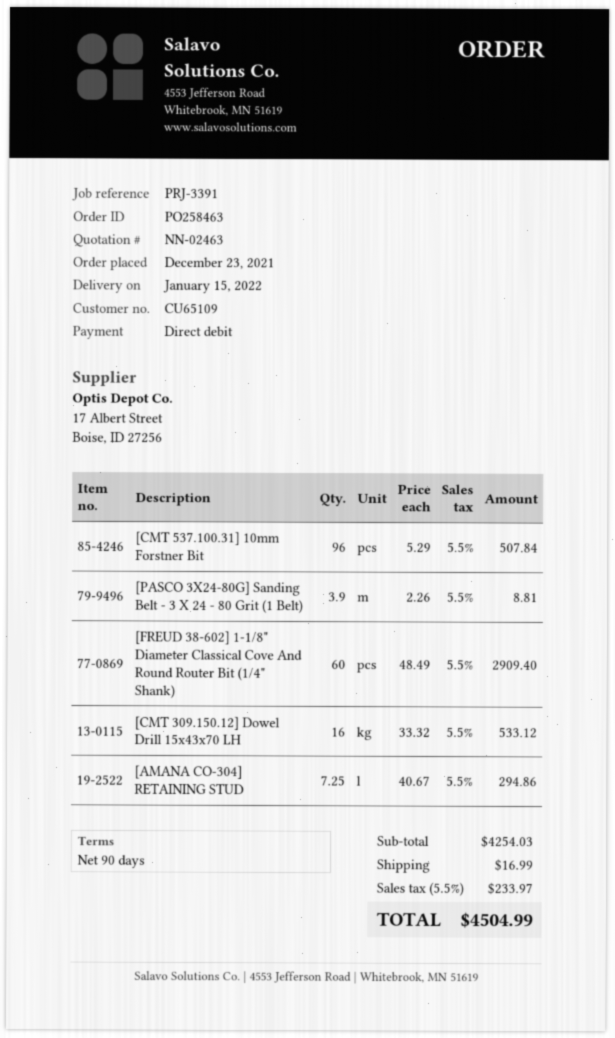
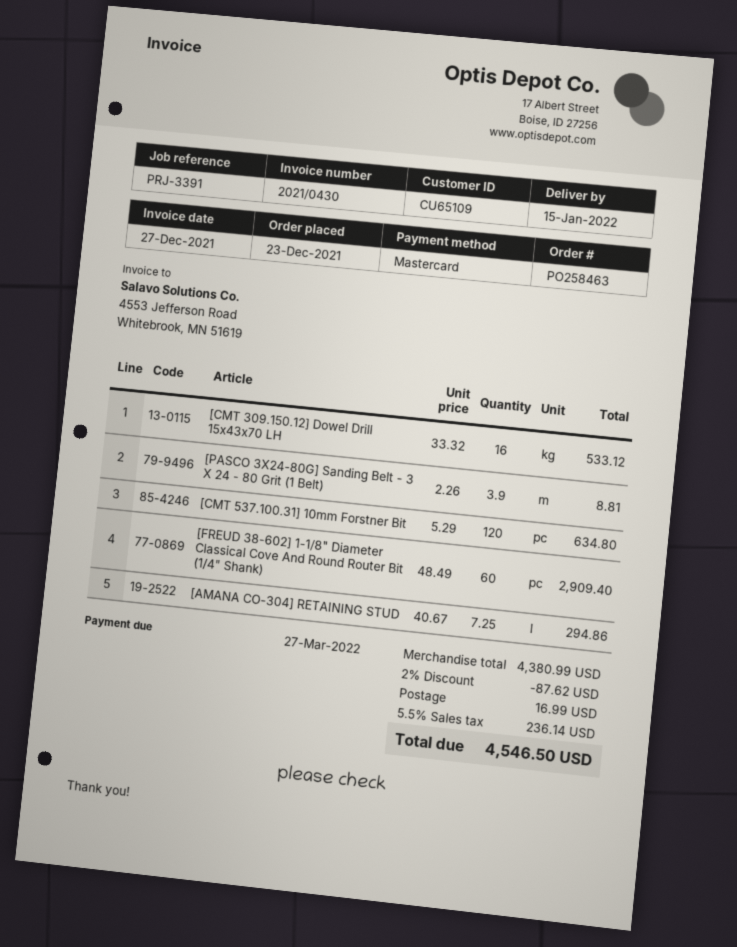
payment method: direct debit -> Mastercard
[CMT 537.100.31] 10mm Forstner Bit: 96 x 5.29 = 507.84 -> 120 x 5.29 = 634.80
subtotal: 4254.03 -> 4380.99
discount: none -> 2% = 87.62
tax: 5.5% = 233.97 -> 5.5% = 236.14
total: 4504.99 -> 4546.50

